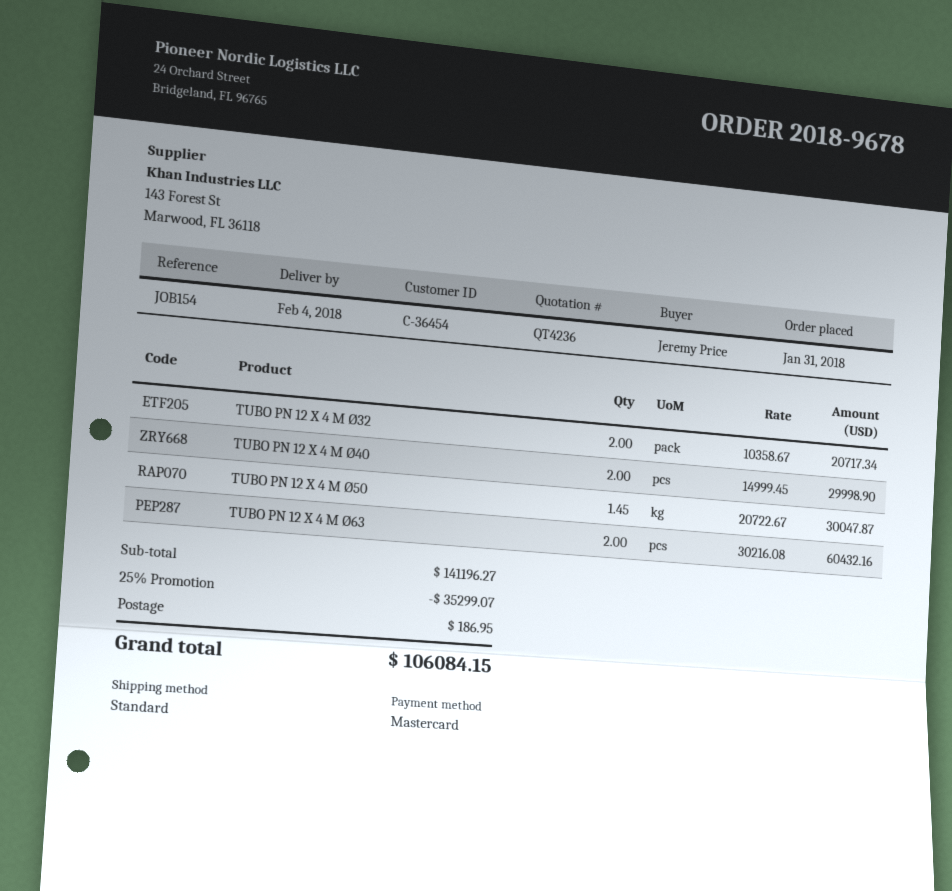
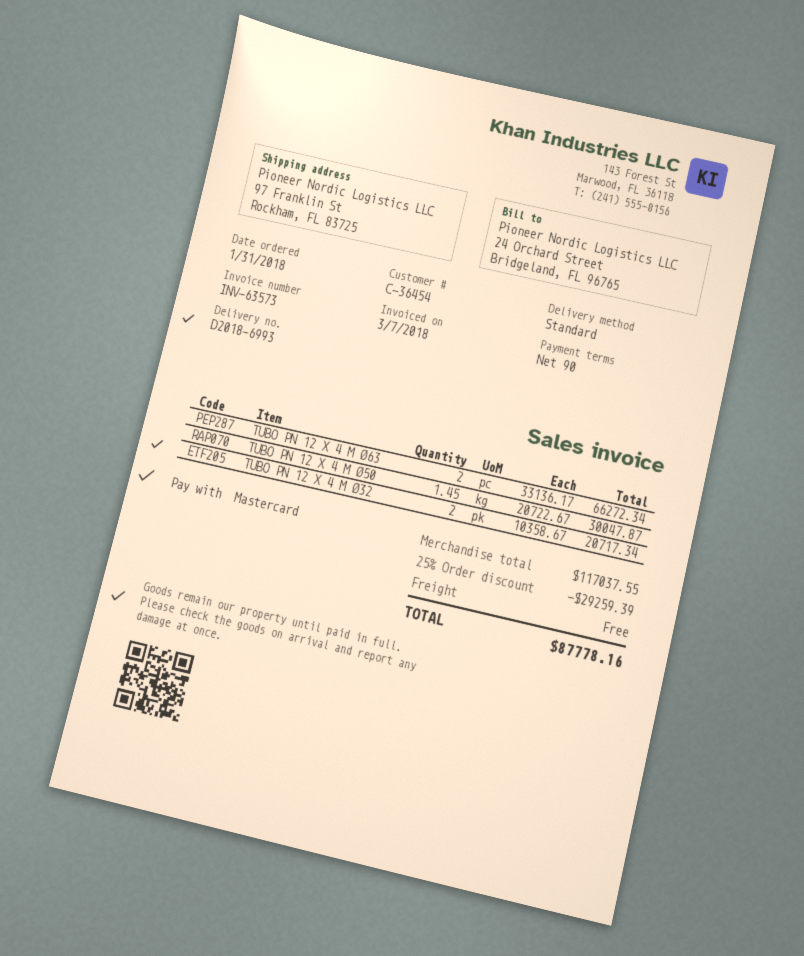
TUBO PN 12 X 4 M Ø40: 2 x 14999.45 = 29998.90 -> none
TUBO PN 12 X 4 M Ø63: 2 x 30216.08 = 60432.16 -> 2 x 33136.17 = 66272.34
subtotal: 141196.27 -> 117037.55
discount: 25% = 35299.07 -> 25% = 29259.39
shipping: 186.95 -> 0.00
total: 106084.15 -> 87778.16

